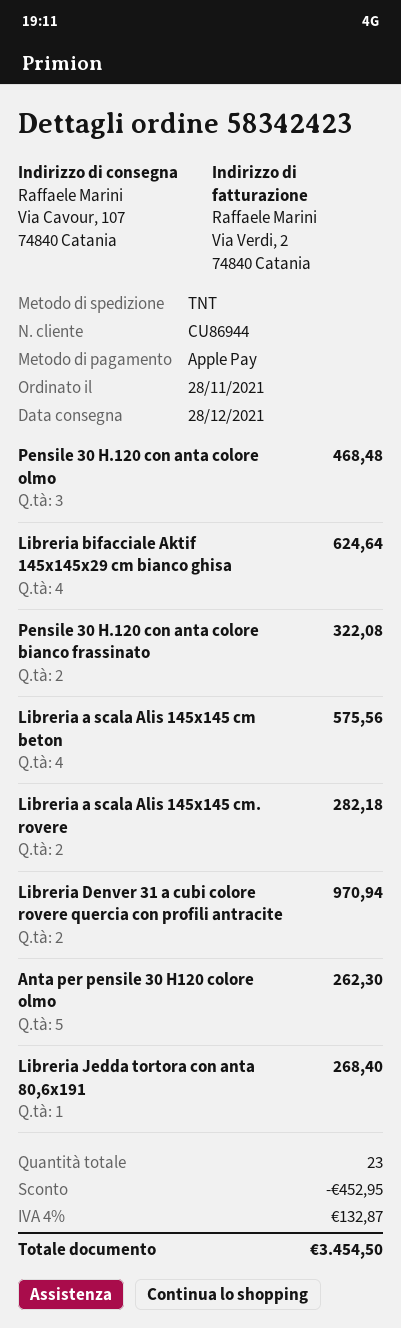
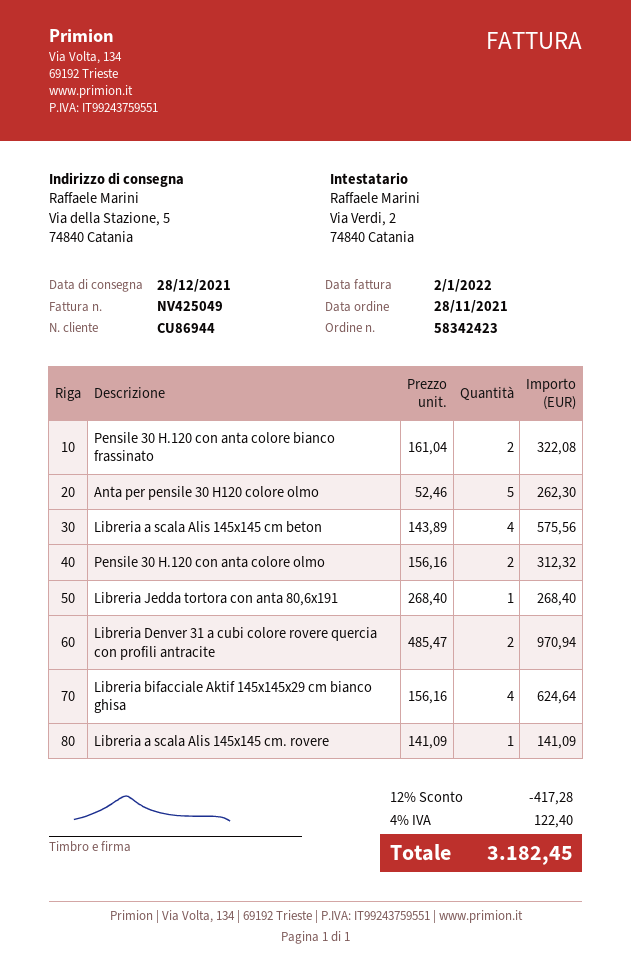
ship to: Via Cavour, 107, 74840 Catania -> Via della Stazione, 5, 74840 Catania
Pensile 30 H.120 con anta colore olmo: 3 for 468.48 -> 2 for 312.32
Libreria a scala Alis 145x145 cm. rovere: 2 for 282.18 -> 1 for 141.09
discount: 452.95 -> 417.28
tax: 4% = 132.87 -> 4% = 122.40
total: 3454.50 -> 3182.45

